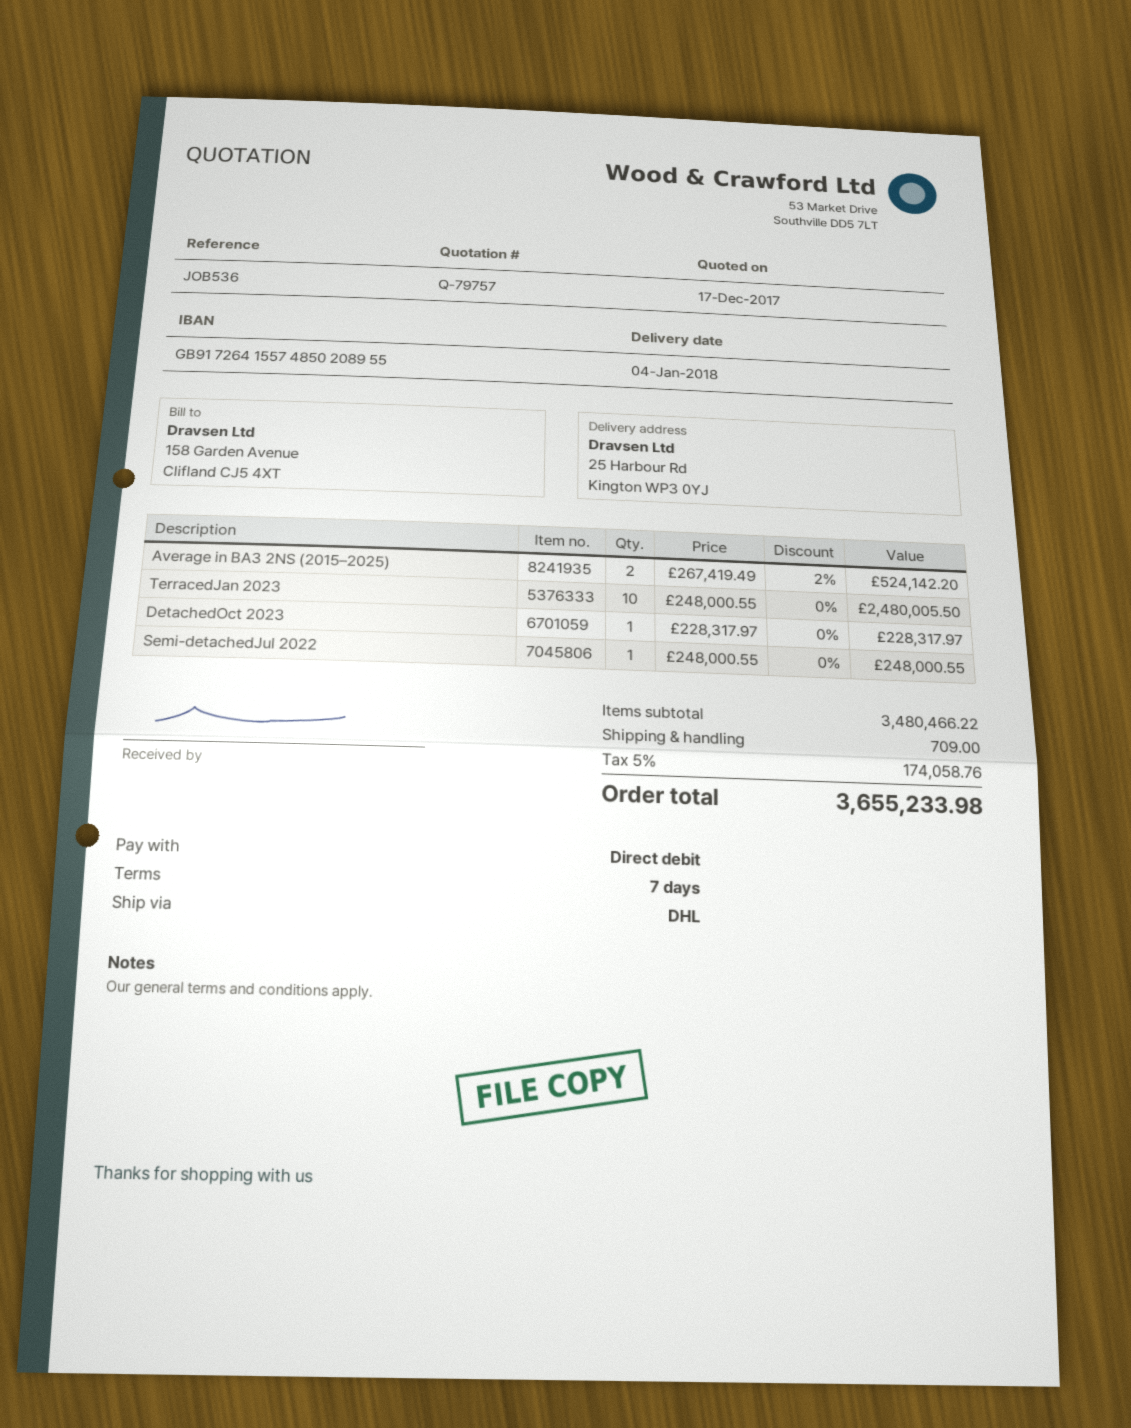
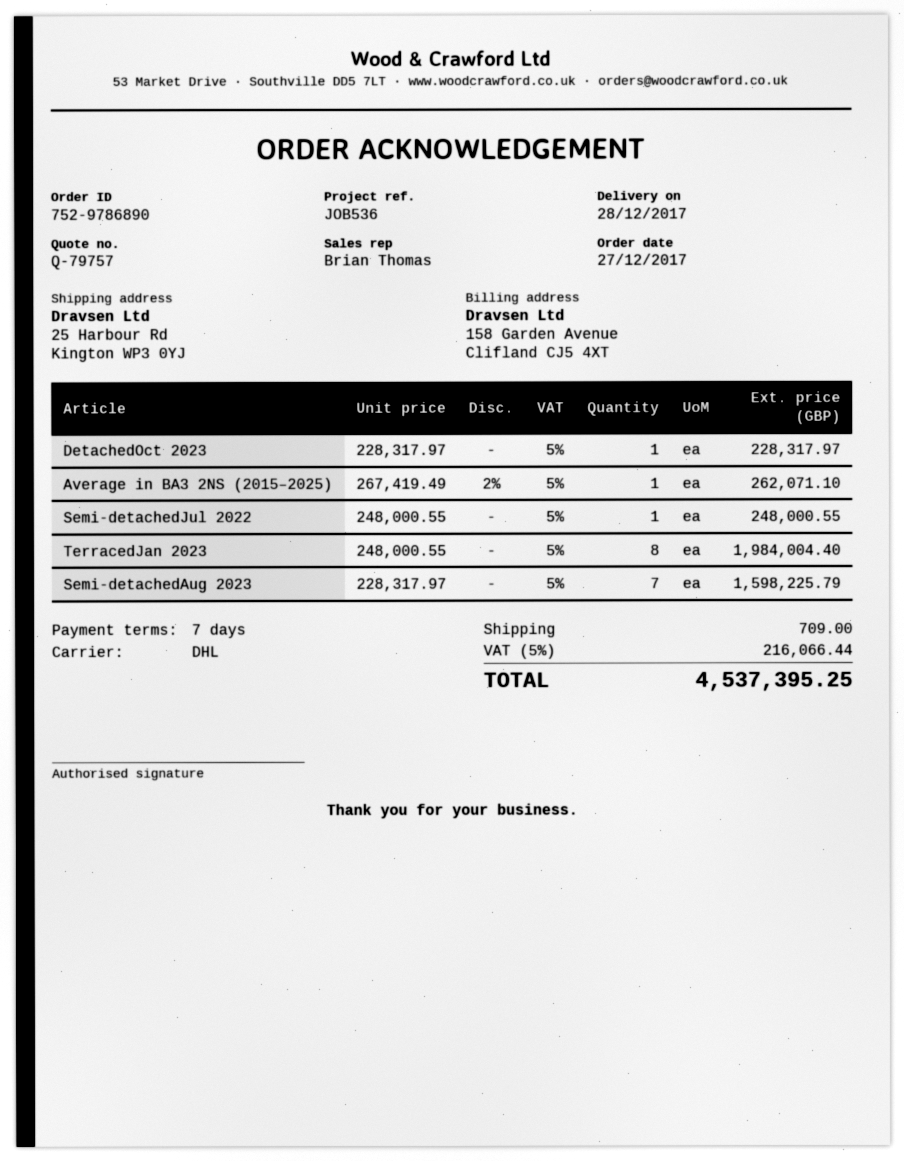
delivery date: 2018-01-04 -> 2017-12-28
Average in BA3 2NS (2015–2025): 2 x 267419.49 - 2% = 524142.20 -> 1 x 267419.49 - 2% = 262071.10
TerracedJan 2023: 10 x 248000.55 = 2480005.50 -> 8 x 248000.55 = 1984004.40
Semi-detachedAug 2023: none -> 7 x 228317.97 = 1598225.79
tax: 5% = 174058.76 -> 5% = 216066.44
total: 3655233.98 -> 4537395.25

